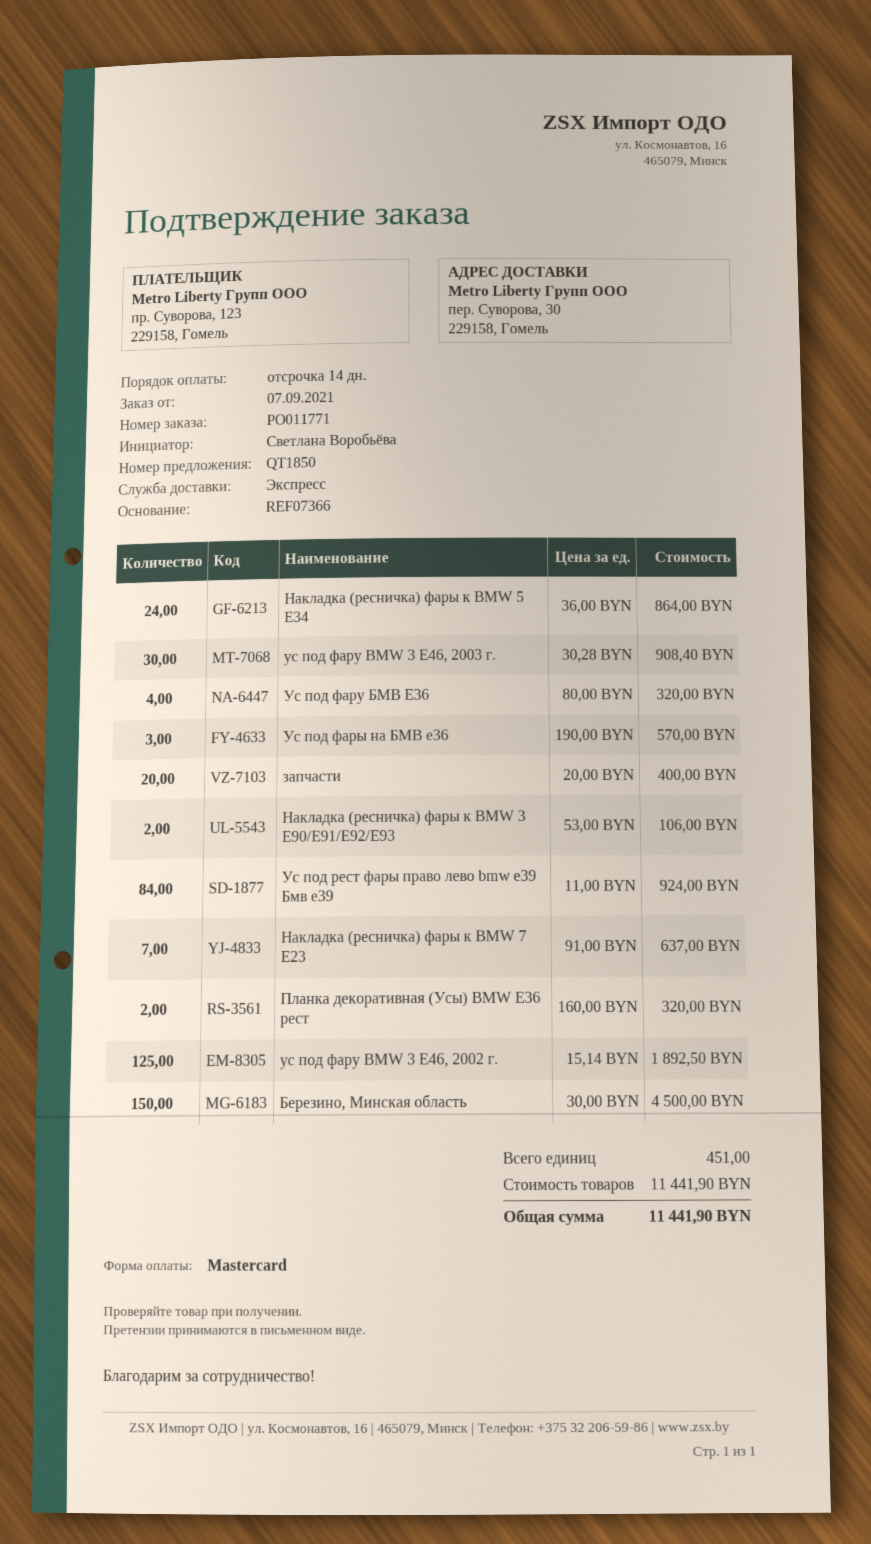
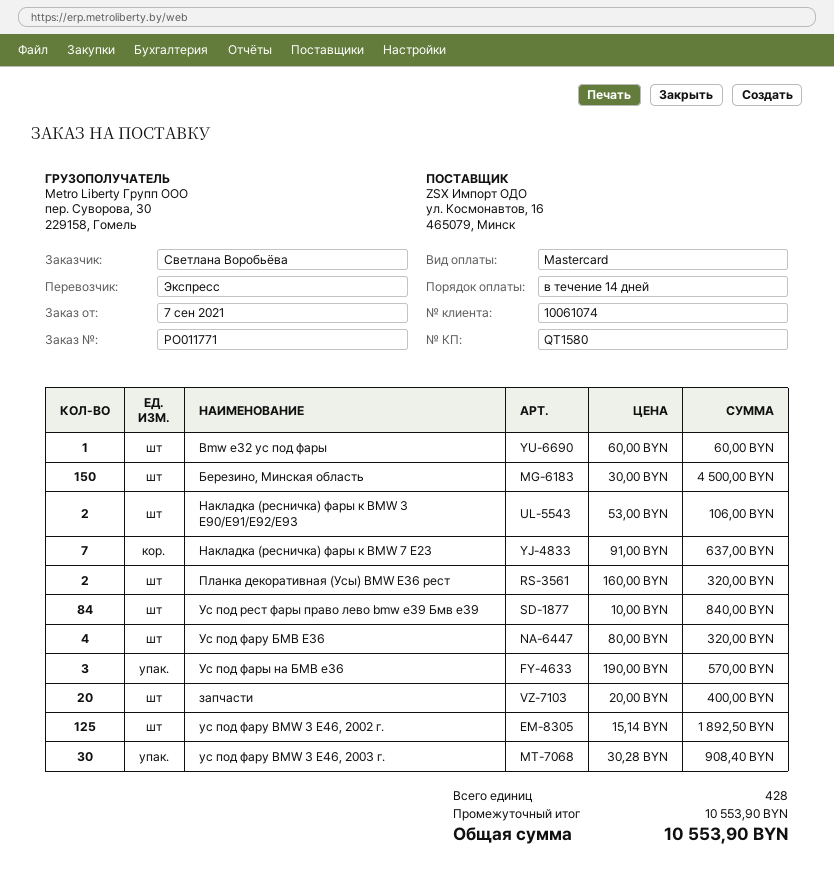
quote number: QT1850 -> QT1580
Накладка (ресничка) фары к BMW 5 E34: 24 x 36.00 = 864.00 -> none
Ус под рест фары право лево bmw e39 Бмв е39: 84 x 11.00 = 924.00 -> 84 x 10.00 = 840.00
Bmw e32 ус под фары: none -> 1 x 60.00 = 60.00
total quantity: 451 -> 428
subtotal: 11441.90 -> 10553.90
total: 11441.90 -> 10553.90

